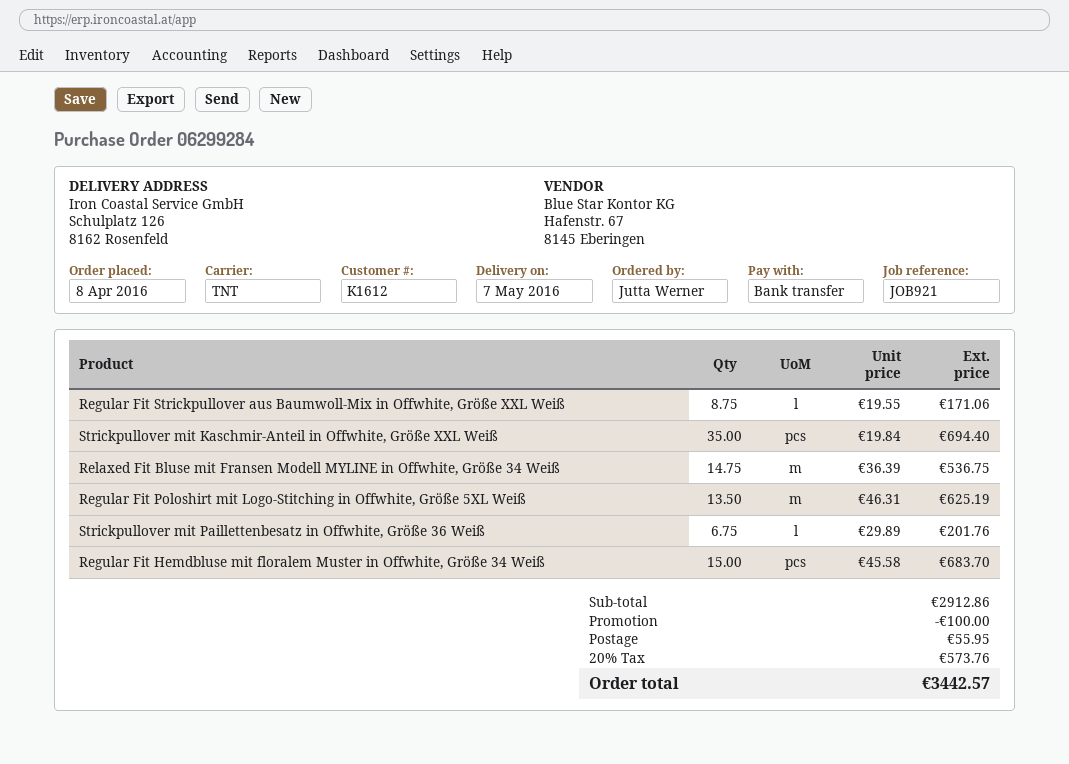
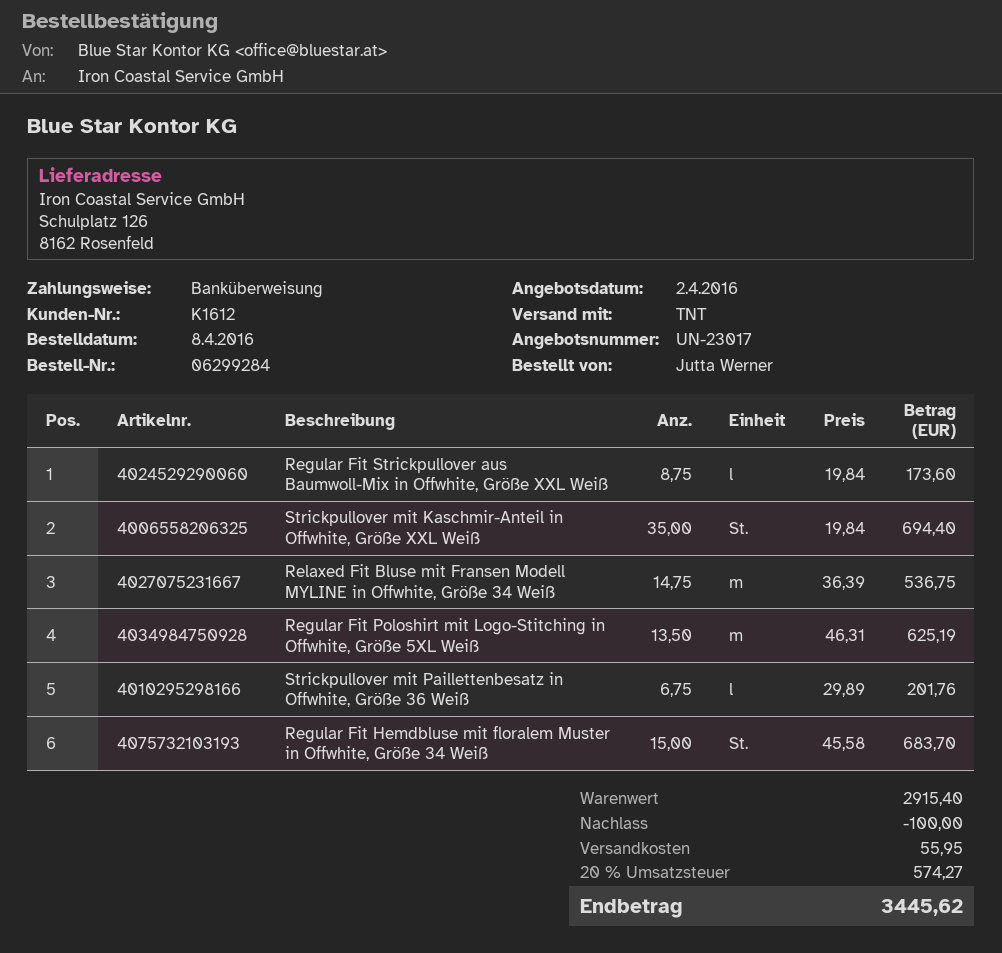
Regular Fit Strickpullover aus Baumwoll-Mix in Offwhite, Größe XXL Weiß: 8.75 x 19.55 = 171.06 -> 8.75 x 19.84 = 173.60
subtotal: 2912.86 -> 2915.40
tax: 20% = 573.76 -> 20% = 574.27
total: 3442.57 -> 3445.62

